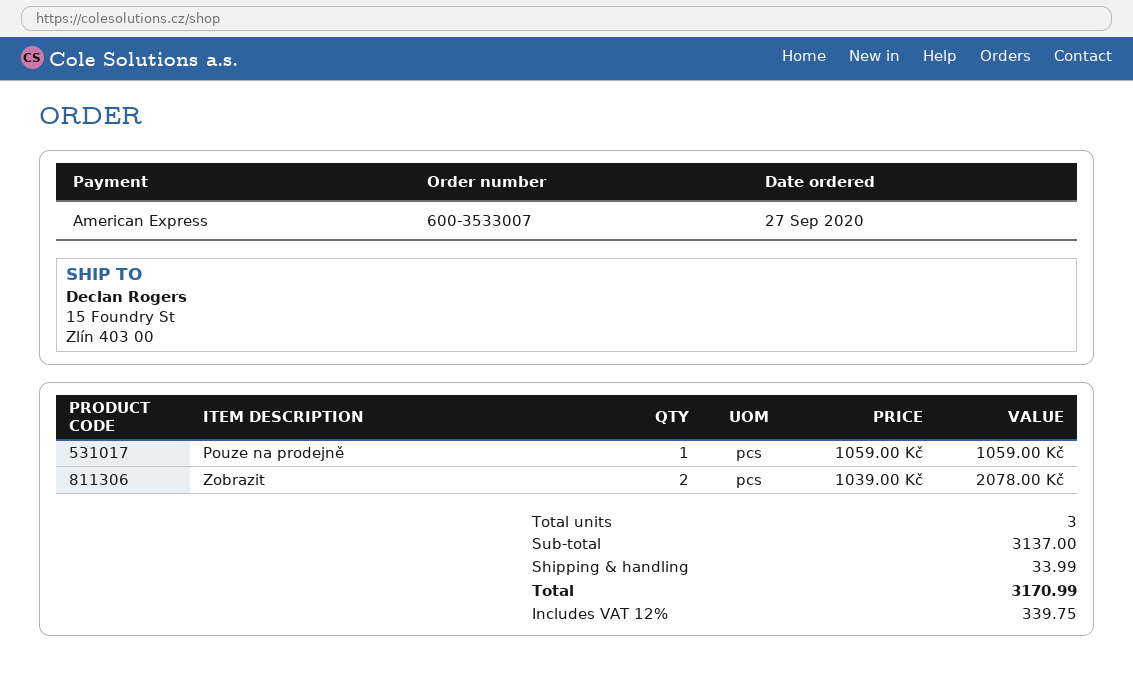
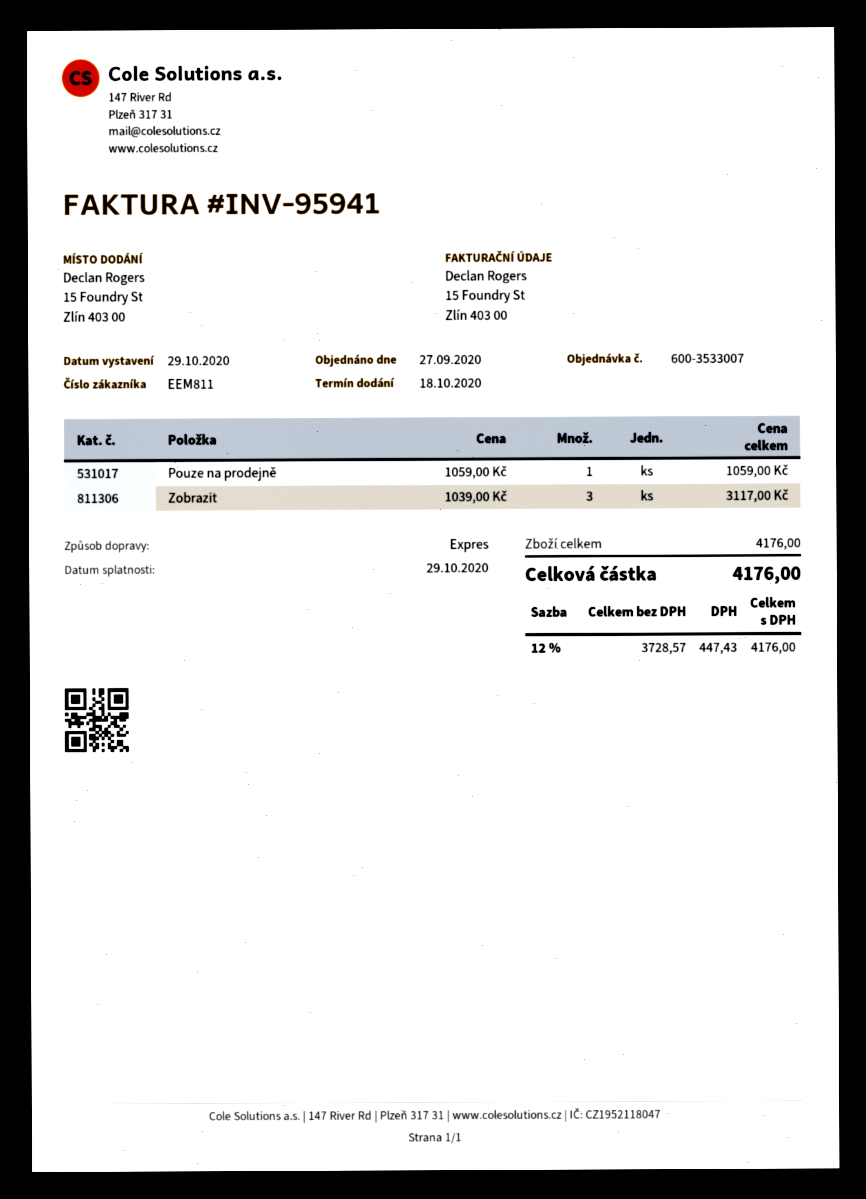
Zobrazit: 2 x 1039.00 = 2078.00 -> 3 x 1039.00 = 3117.00
subtotal: 3137.00 -> 4176.00
shipping: 33.99 -> none
tax: 12% = 339.75 -> 12% = 447.43
total: 3170.99 -> 4176.00

